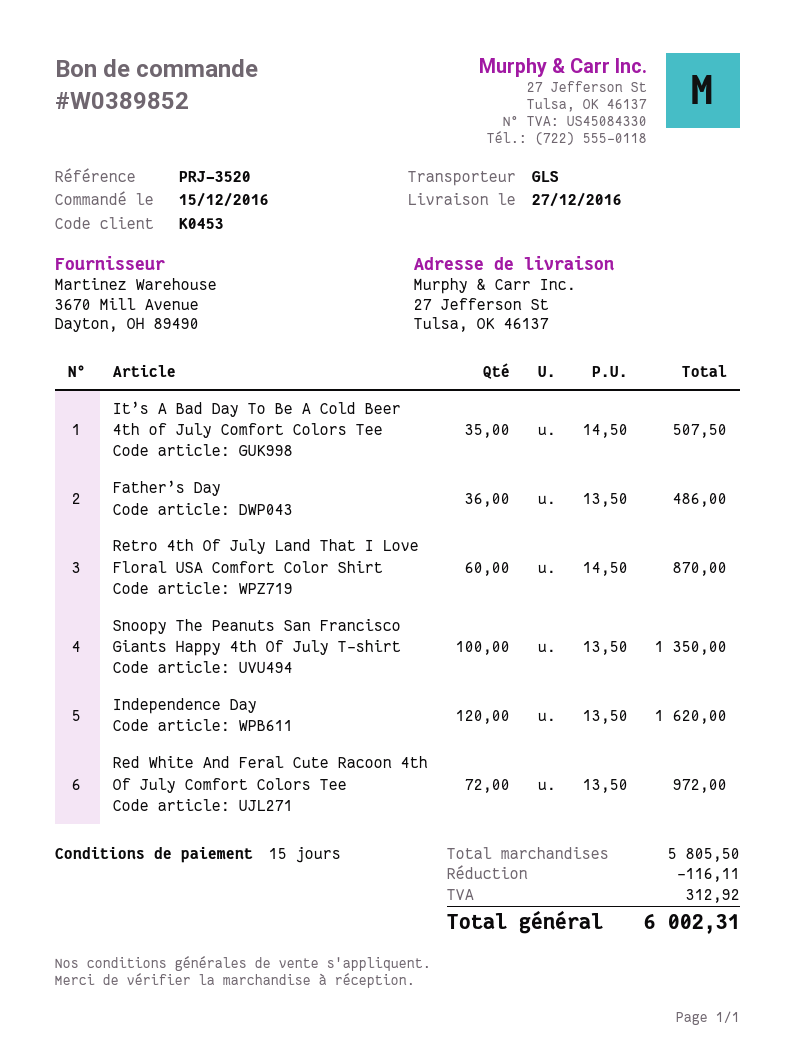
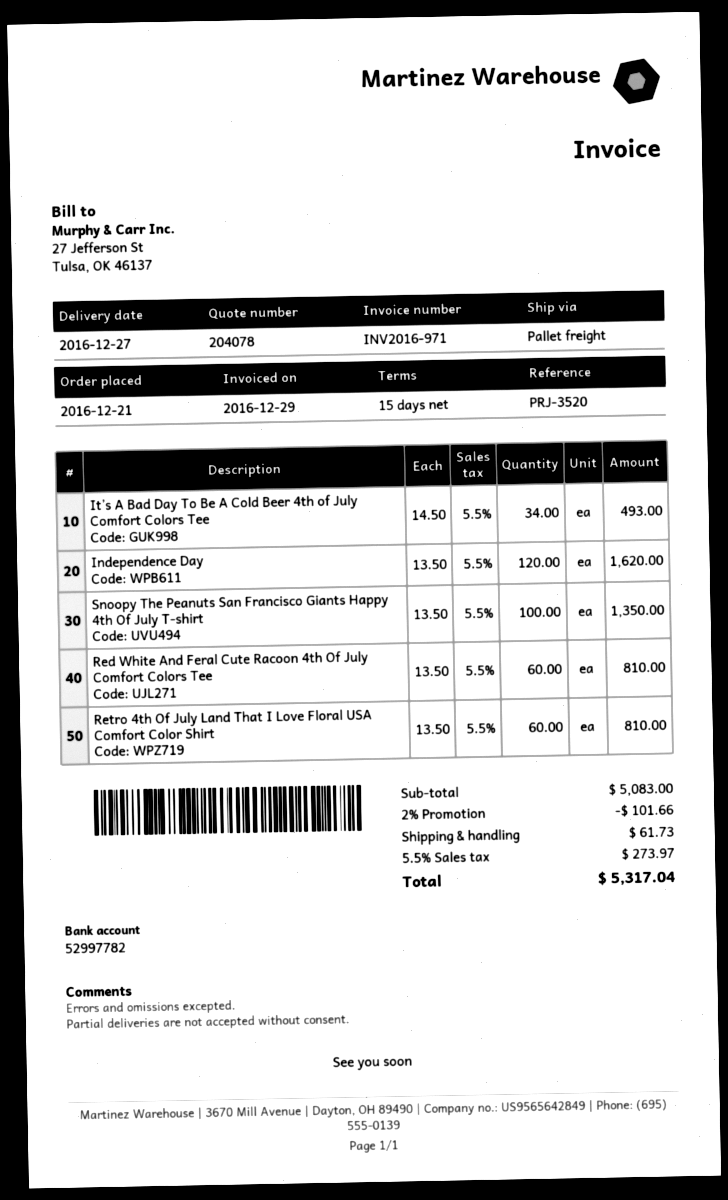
order date: 2016-12-15 -> 2016-12-21
shipping method: GLS -> pallet freight
It’s A Bad Day To Be A Cold Beer 4th of July Comfort Colors Tee: 35 x 14.50 = 507.50 -> 34 x 14.50 = 493.00
Father’s Day: 36 x 13.50 = 486.00 -> none
Retro 4th Of July Land That I Love Floral USA Comfort Color Shirt: 60 x 14.50 = 870.00 -> 60 x 13.50 = 810.00
Red White And Feral Cute Racoon 4th Of July Comfort Colors Tee: 72 x 13.50 = 972.00 -> 60 x 13.50 = 810.00
subtotal: 5805.50 -> 5083.00
discount: 116.11 -> 101.66
shipping: none -> 61.73
tax: 312.92 -> 273.97
total: 6002.31 -> 5317.04

